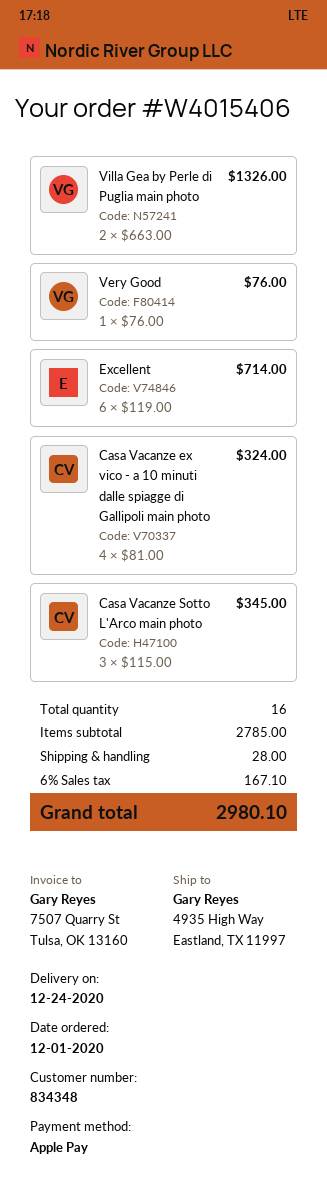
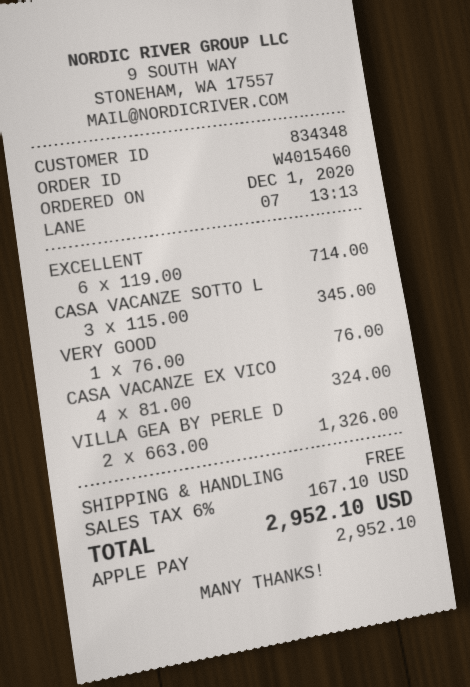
order number: W4015406 -> W4015460
shipping: 28.00 -> 0.00
total: 2980.10 -> 2952.10

